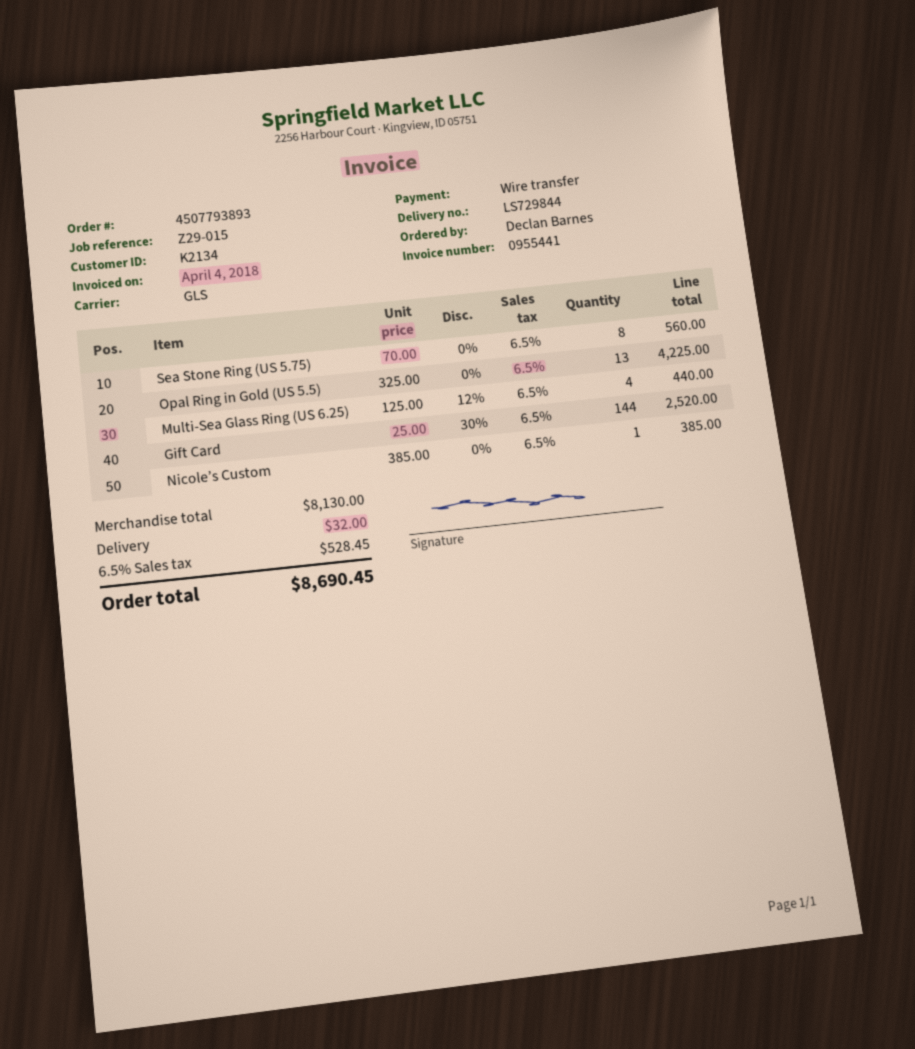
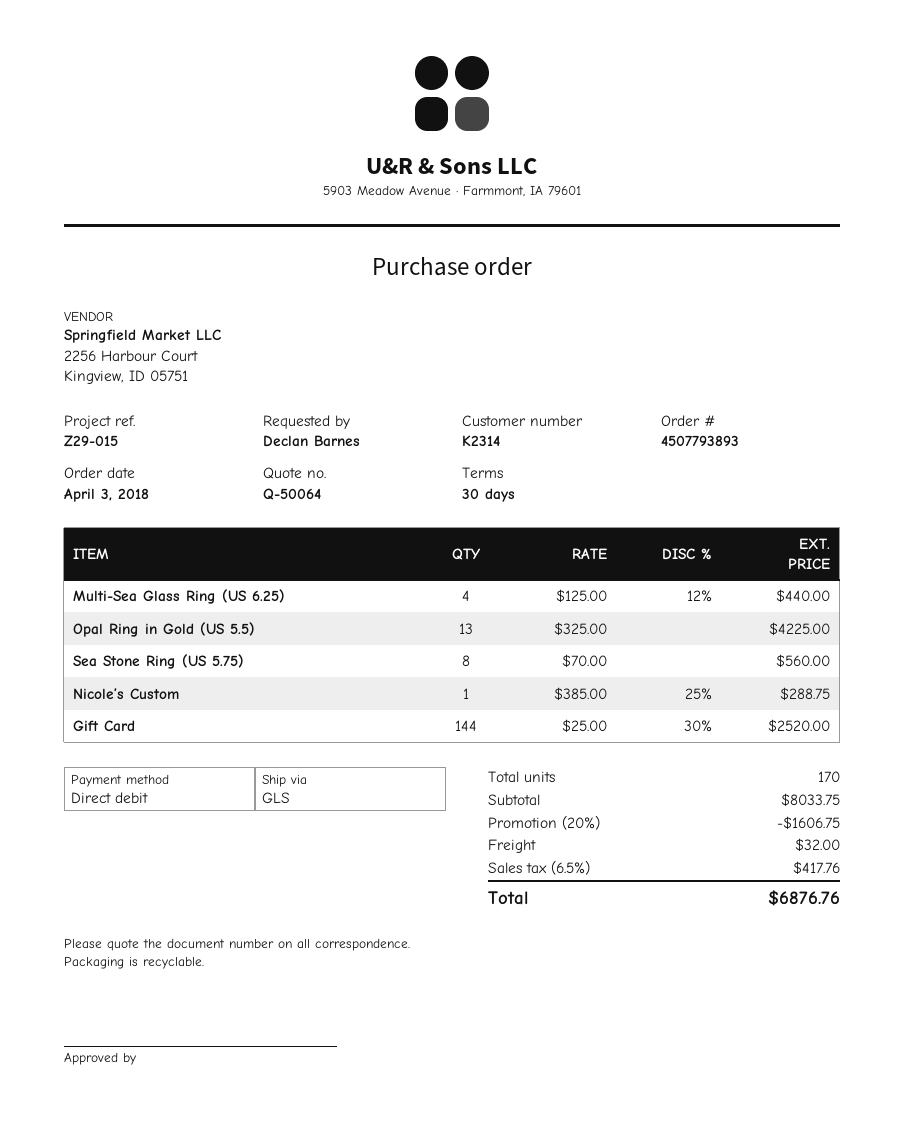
customer number: K2134 -> K2314
payment method: bank transfer -> direct debit
Nicole’s Custom: 1 x 385.00 = 385.00 -> 1 x 385.00 - 25% = 288.75
subtotal: 8130.00 -> 8033.75
discount: none -> 20% = 1606.75
tax: 6.5% = 528.45 -> 6.5% = 417.76
total: 8690.45 -> 6876.76

